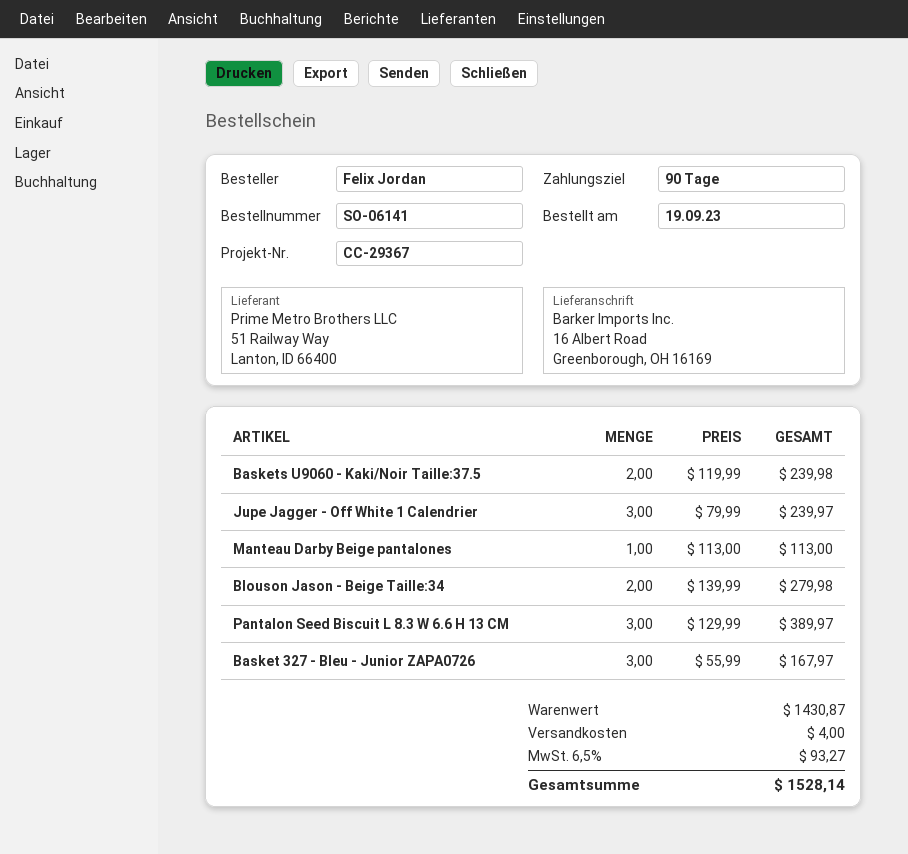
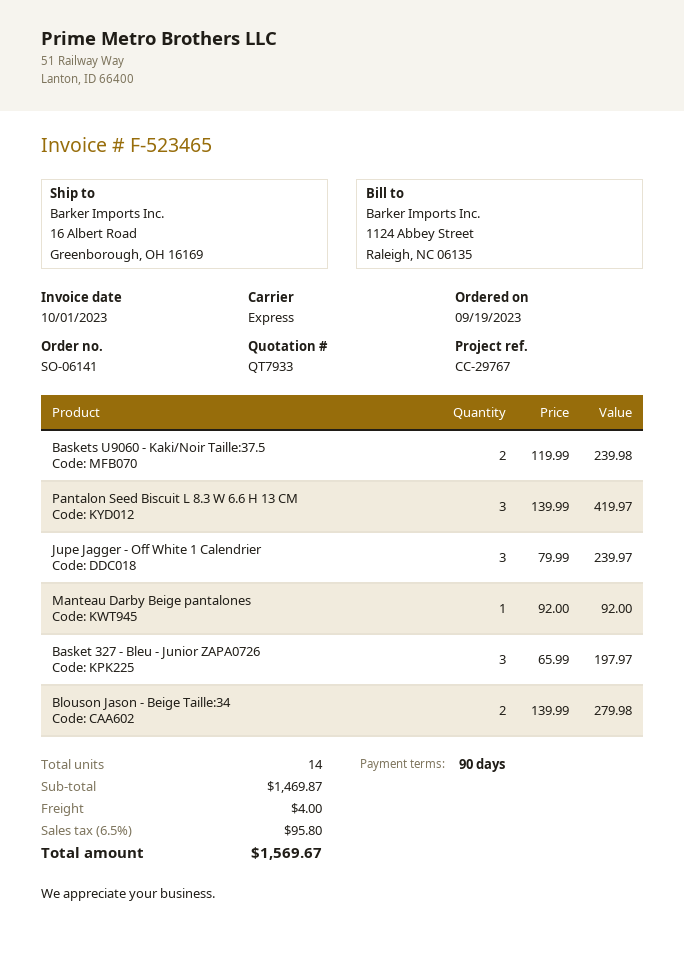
reference: CC-29367 -> CC-29767
Manteau Darby Beige pantalones: 1 x 113.00 = 113.00 -> 1 x 92.00 = 92.00
Pantalon Seed Biscuit L 8.3 W 6.6 H 13 CM: 3 x 129.99 = 389.97 -> 3 x 139.99 = 419.97
Basket 327 - Bleu - Junior ZAPA0726: 3 x 55.99 = 167.97 -> 3 x 65.99 = 197.97
subtotal: 1430.87 -> 1469.87
tax: 6.5% = 93.27 -> 6.5% = 95.80
total: 1528.14 -> 1569.67

